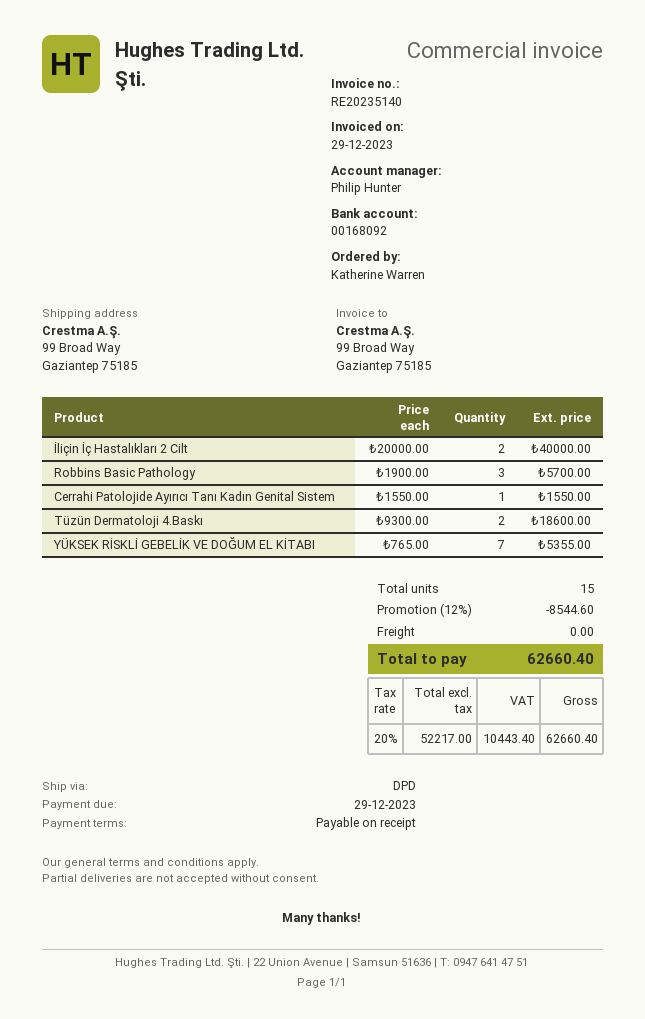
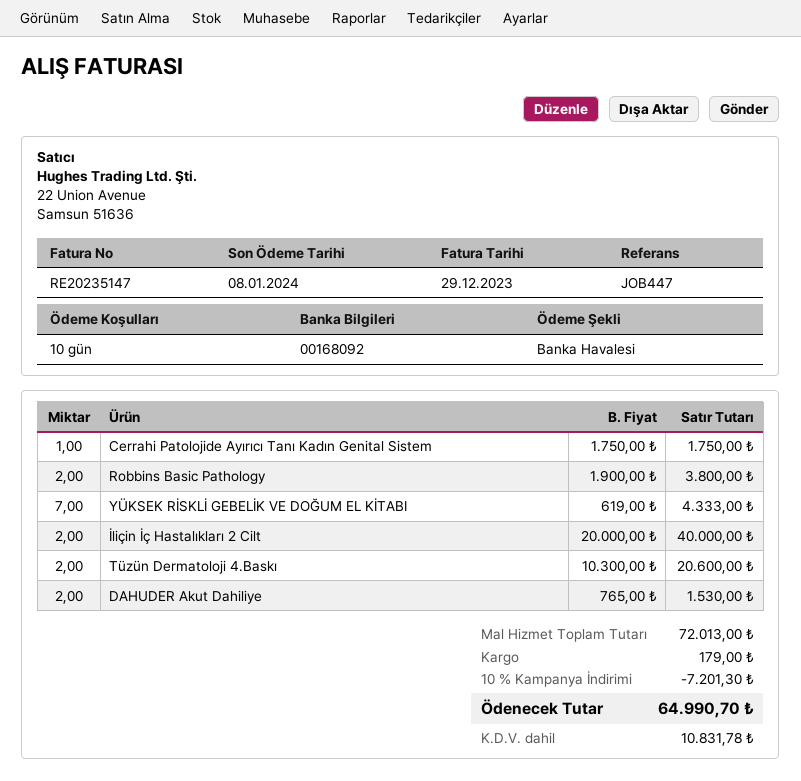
invoice number: RE20235140 -> RE20235147
payment terms: on receipt -> 10 days
due date: 2023-12-29 -> 2024-01-08
Robbins Basic Pathology: 3 x 1900.00 = 5700.00 -> 2 x 1900.00 = 3800.00
Cerrahi Patolojide Ayırıcı Tanı Kadın Genital Sistem: 1 x 1550.00 = 1550.00 -> 1 x 1750.00 = 1750.00
Tüzün Dermatoloji 4.Baskı: 2 x 9300.00 = 18600.00 -> 2 x 10300.00 = 20600.00
YÜKSEK RİSKLİ GEBELİK VE DOĞUM EL KİTABI: 7 x 765.00 = 5355.00 -> 7 x 619.00 = 4333.00
DAHUDER Akut Dahiliye: none -> 2 x 765.00 = 1530.00
discount: 12% = 8544.60 -> 10% = 7201.30
shipping: 0.00 -> 179.00
tax: 10443.40 -> 10831.78
total: 62660.40 -> 64990.70

